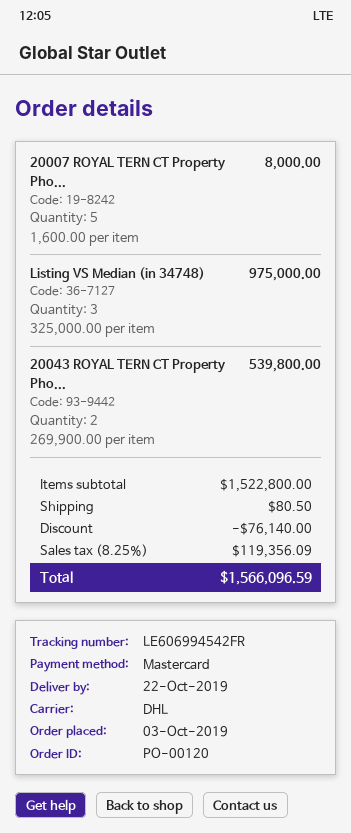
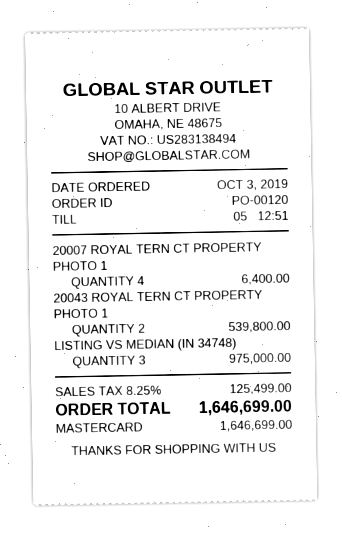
20007 ROYAL TERN CT Property Pho...: 5 for 8000.00 -> 4 for 6400.00
discount: 76140.00 -> none
shipping: 80.50 -> none
tax: 8.25% = 119356.09 -> 8.25% = 125499.00
total: 1566096.59 -> 1646699.00

